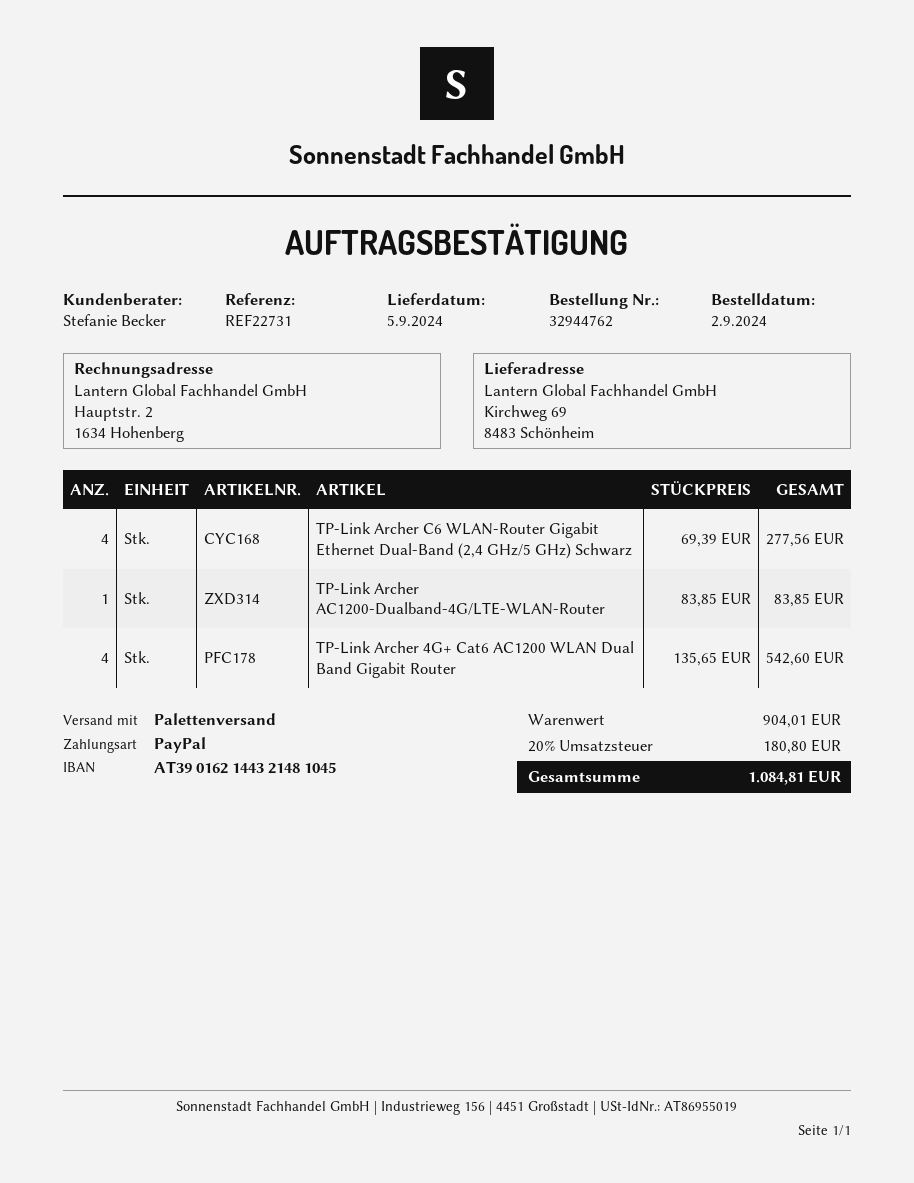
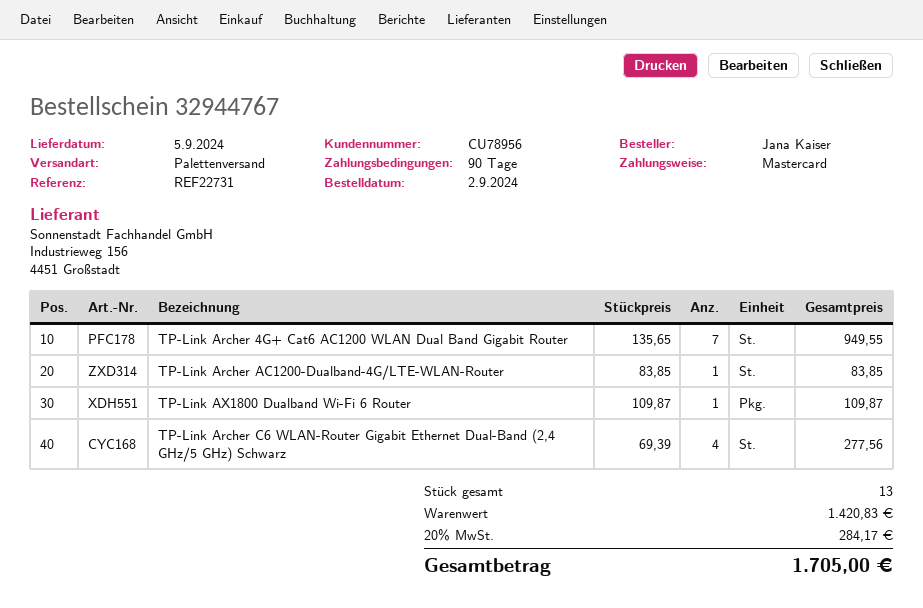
order number: 32944762 -> 32944767
payment method: PayPal -> Mastercard
TP-Link Archer 4G+ Cat6 AC1200 WLAN Dual Band Gigabit Router: 4 x 135.65 = 542.60 -> 7 x 135.65 = 949.55
TP-Link AX1800 Dualband Wi-Fi 6 Router: none -> 1 x 109.87 = 109.87
subtotal: 904.01 -> 1420.83
tax: 20% = 180.80 -> 20% = 284.17
total: 1084.81 -> 1705.00

